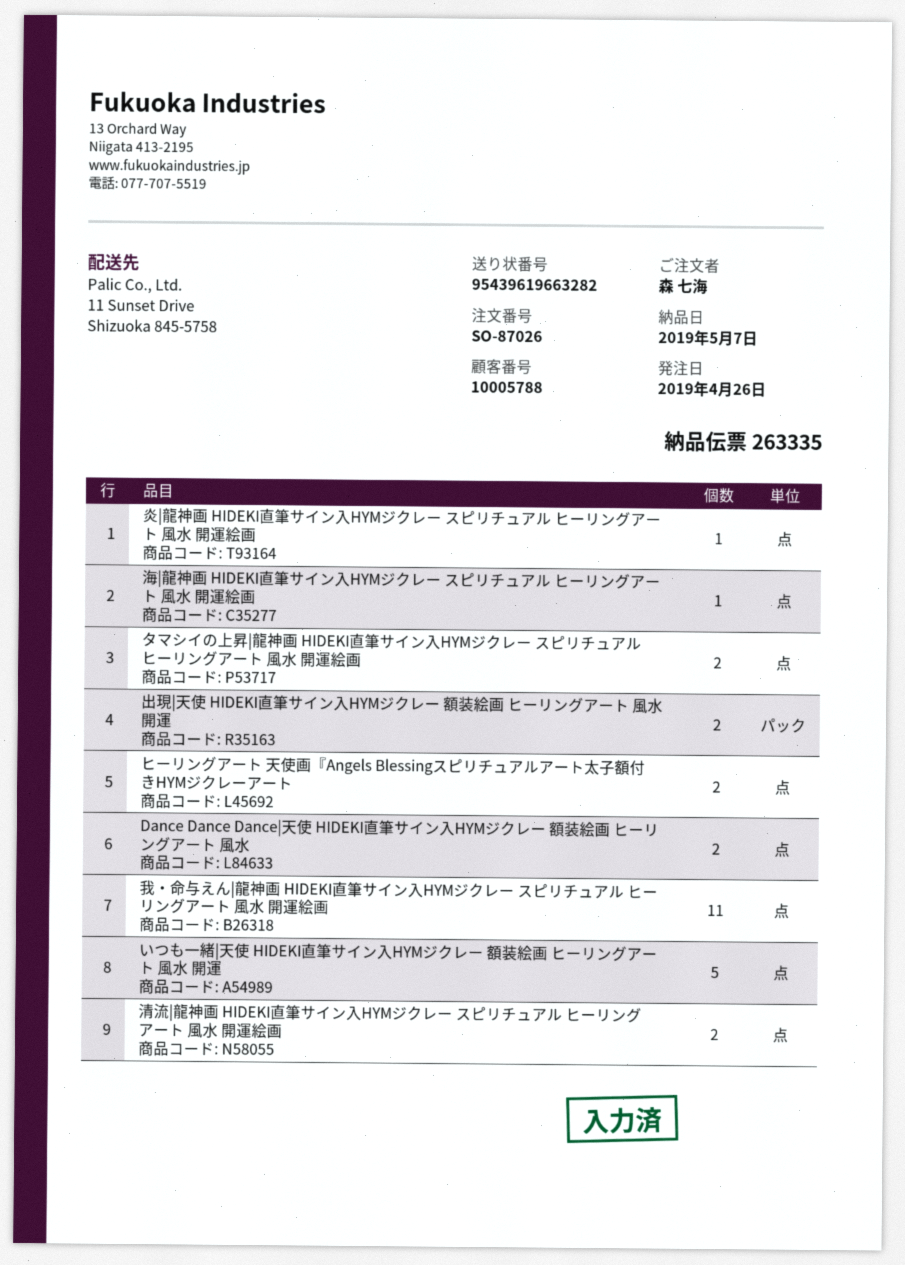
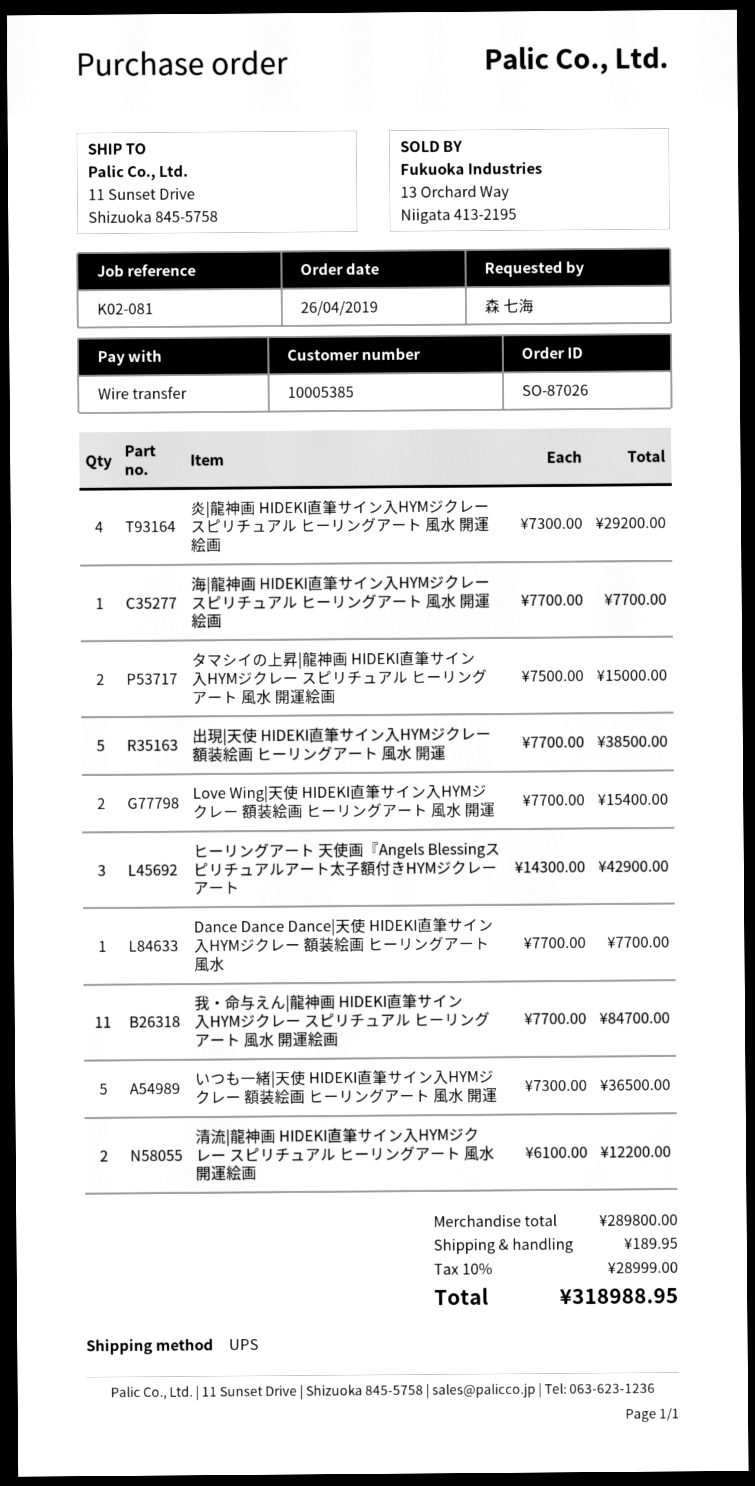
customer number: 10005788 -> 10005385
炎|龍神画 HIDEKI直筆サイン入HYMジクレー スピリチュアル ヒーリングアート 風水 開運絵画: 1 -> 4
出現|天使 HIDEKI直筆サイン入HYMジクレー 額装絵画 ヒーリングアート 風水 開運: 2 -> 5
ヒーリングアート 天使画『Angels Blessingスピリチュアルアート太子額付きHYMジクレーアート: 2 -> 3
Dance Dance Dance|天使 HIDEKI直筆サイン入HYMジクレー 額装絵画 ヒーリングアート 風水: 2 -> 1
Love Wing|天使 HIDEKI直筆サイン入HYMジクレー 額装絵画 ヒーリングアート 風水 開運: none -> 2

